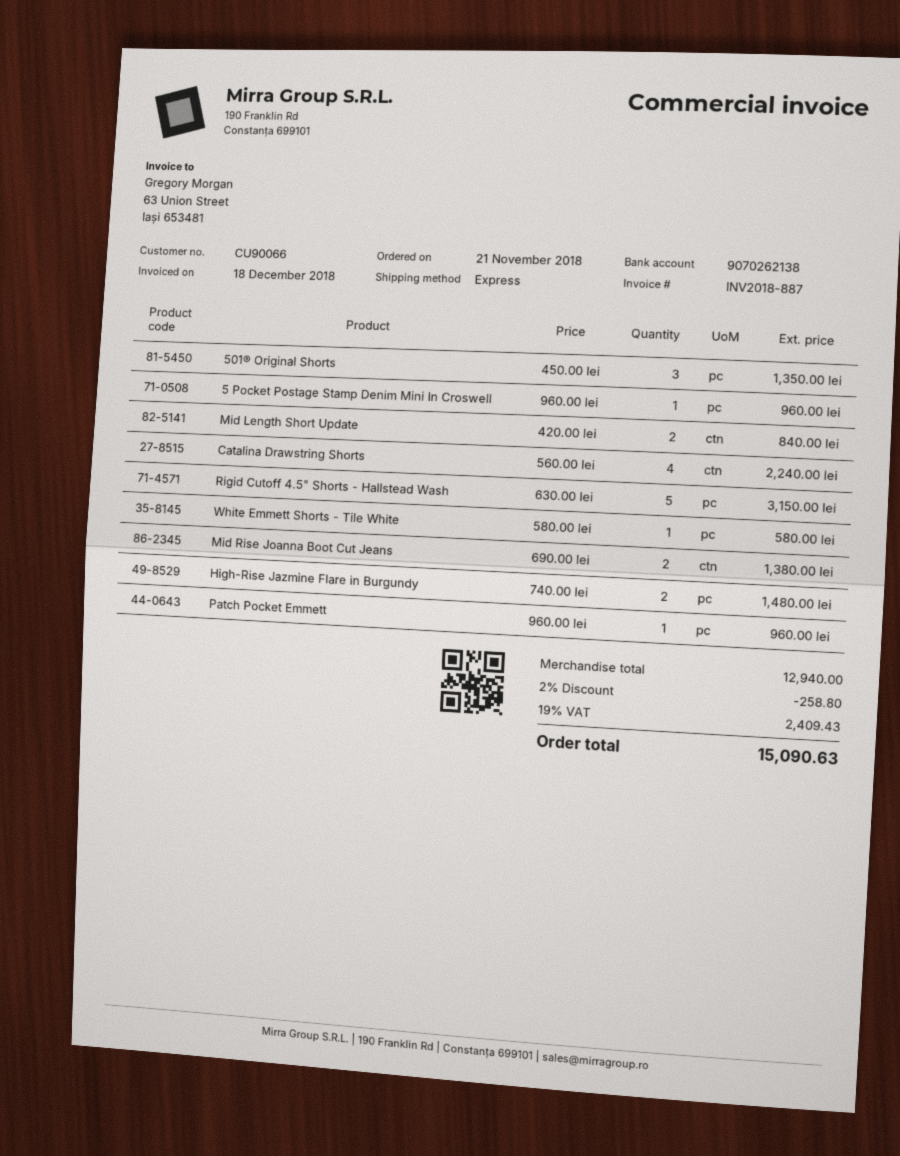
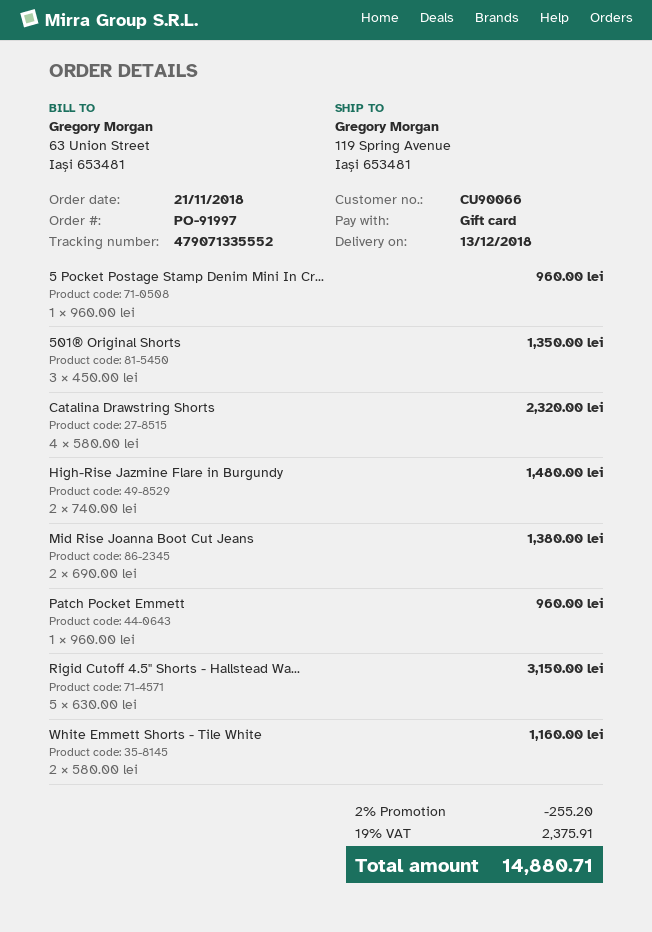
Mid Length Short Update: 2 x 420.00 = 840.00 -> none
Catalina Drawstring Shorts: 4 x 560.00 = 2240.00 -> 4 x 580.00 = 2320.00
White Emmett Shorts - Tile White: 1 x 580.00 = 580.00 -> 2 x 580.00 = 1160.00
discount: 2% = 258.80 -> 2% = 255.20
tax: 19% = 2409.43 -> 19% = 2375.91
total: 15090.63 -> 14880.71

